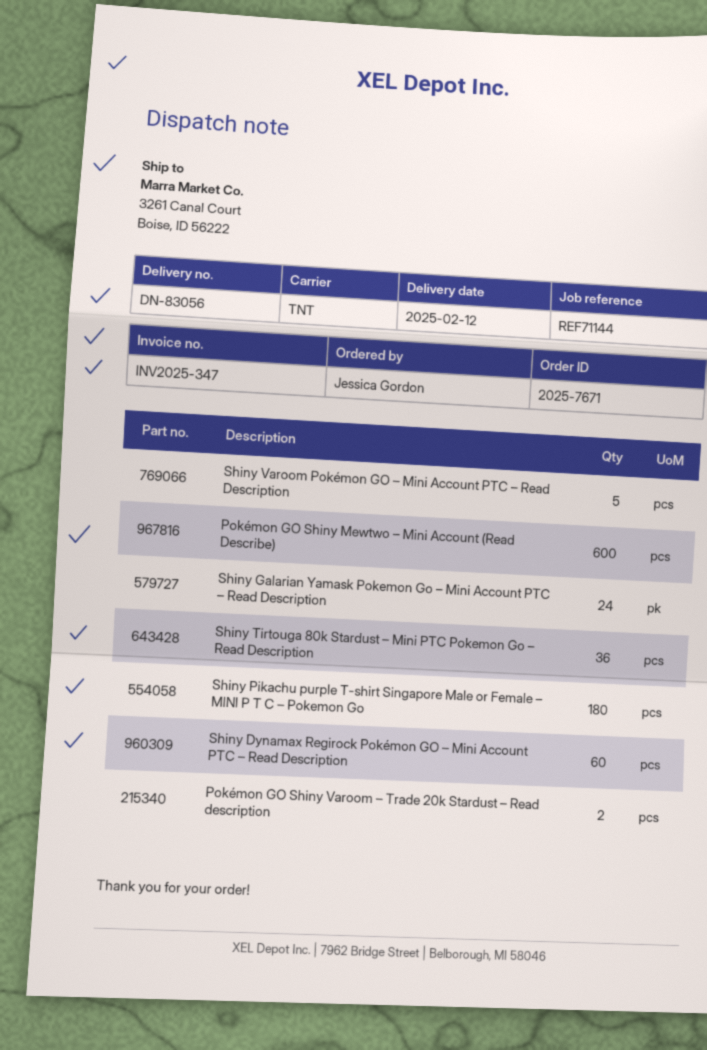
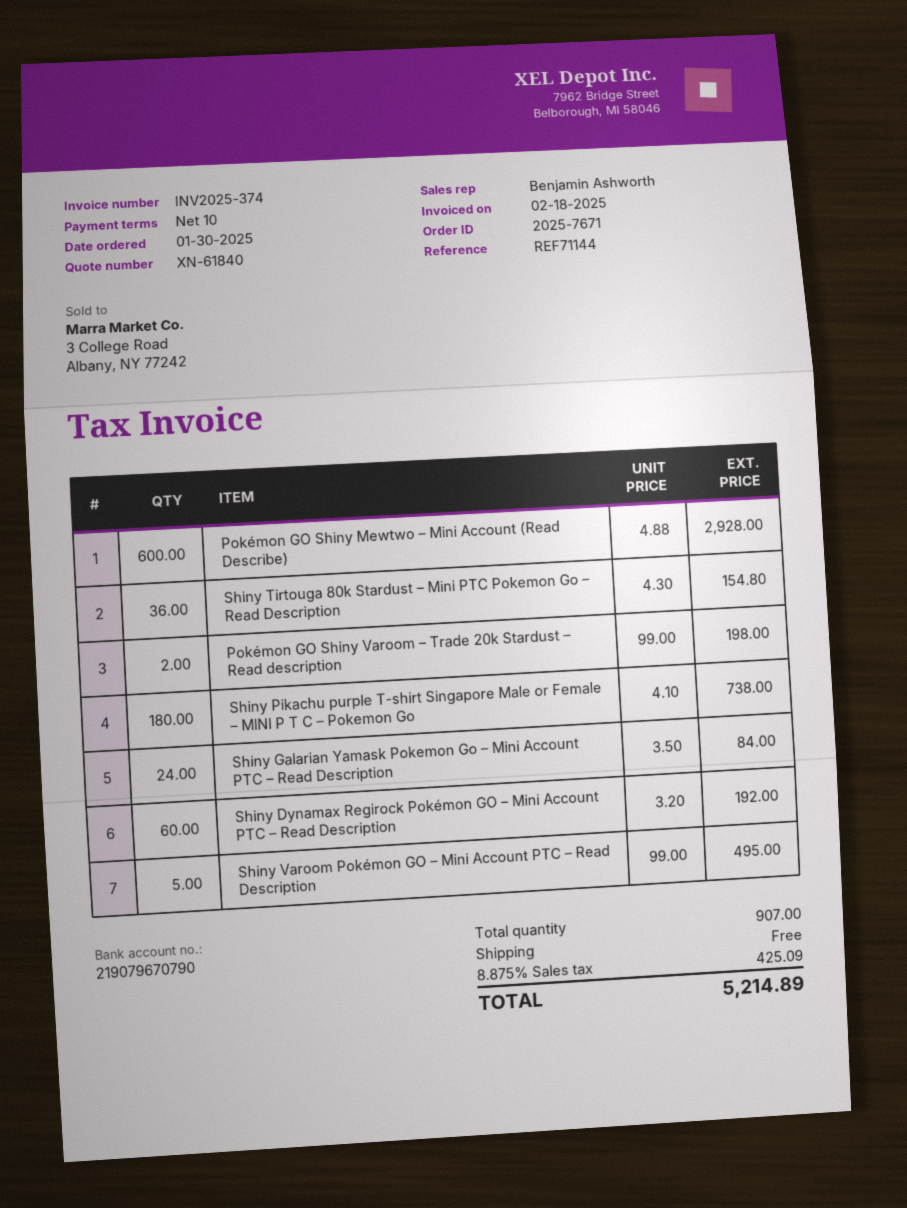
invoice number: INV2025-347 -> INV2025-374

